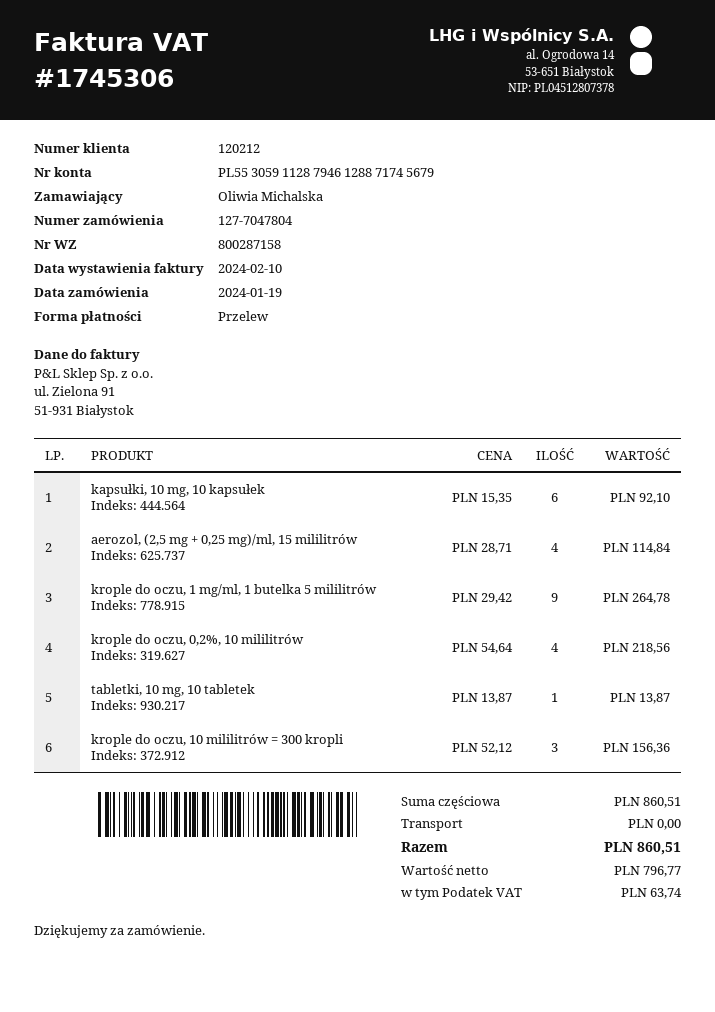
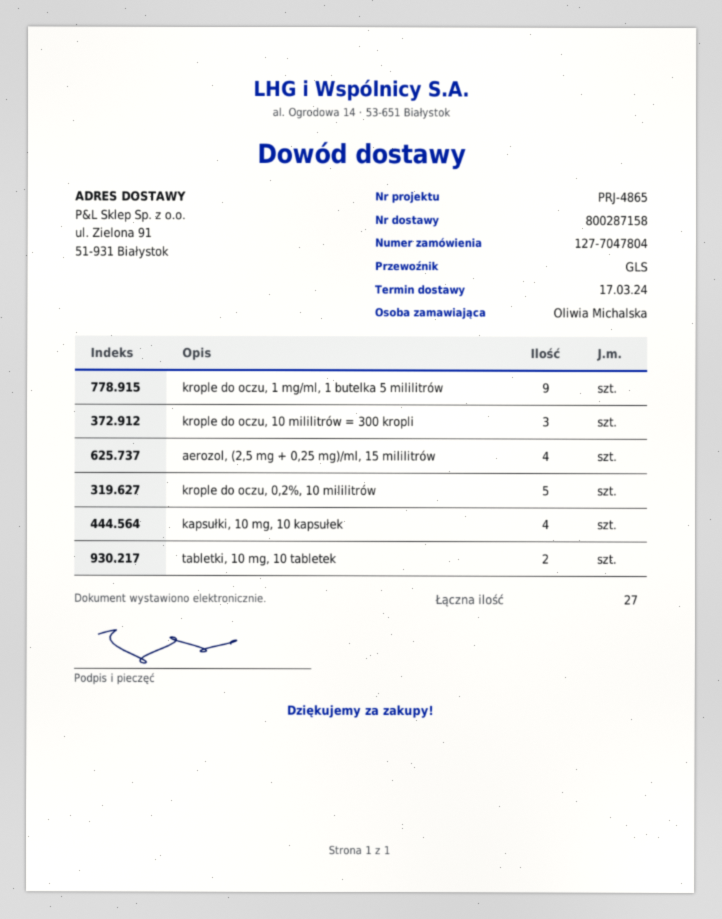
kapsułki, 10 mg, 10 kapsułek: 6 -> 4
krople do oczu, 0,2%, 10 mililitrów: 4 -> 5
tabletki, 10 mg, 10 tabletek: 1 -> 2

